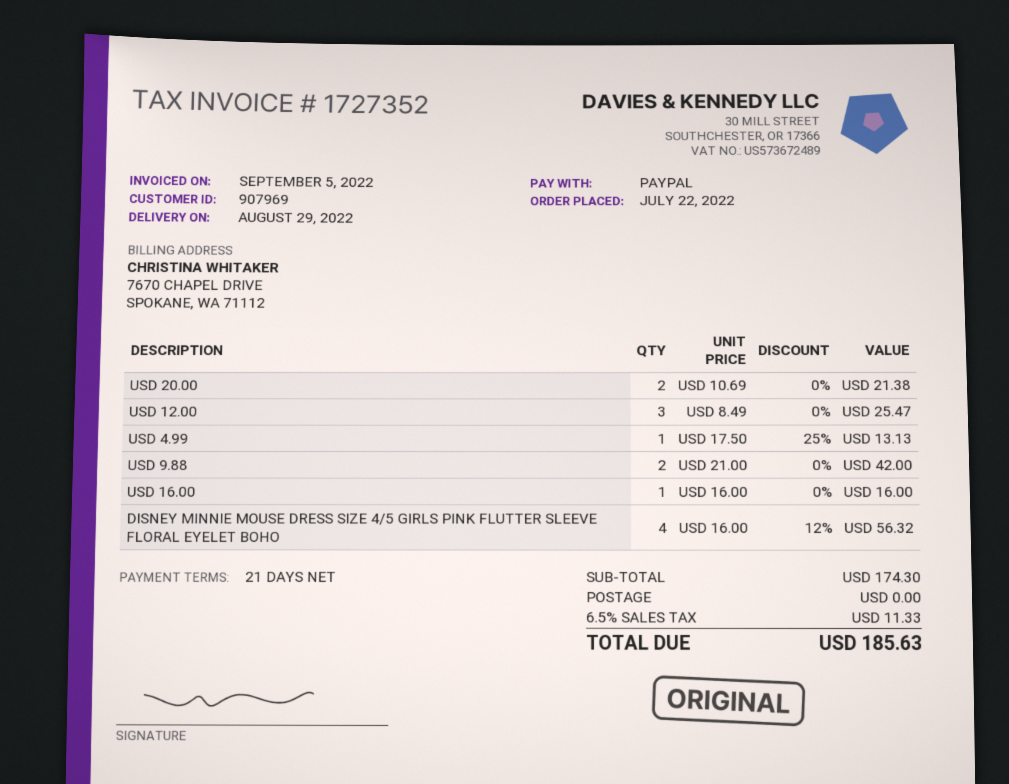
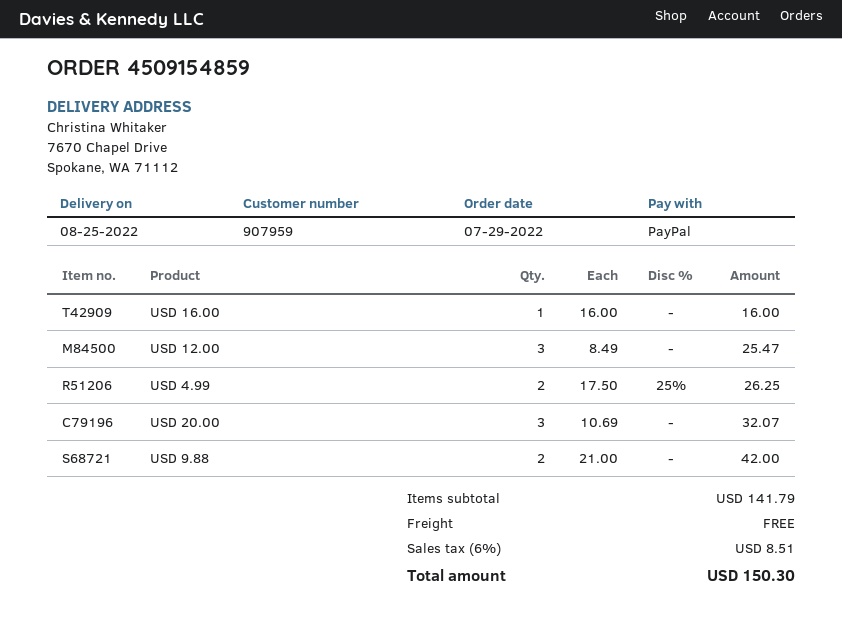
order date: 2022-07-22 -> 2022-07-29
delivery date: 2022-08-29 -> 2022-08-25
customer number: 907969 -> 907959
USD 20.00: 2 x 10.69 = 21.38 -> 3 x 10.69 = 32.07
USD 4.99: 1 x 17.50 - 25% = 13.13 -> 2 x 17.50 - 25% = 26.25
DISNEY MINNIE MOUSE DRESS SIZE 4/5 GIRLS PINK FLUTTER SLEEVE FLORAL EYELET BOHO: 4 x 16.00 - 12% = 56.32 -> none
subtotal: 174.30 -> 141.79
tax: 6.5% = 11.33 -> 6% = 8.51
total: 185.63 -> 150.30

